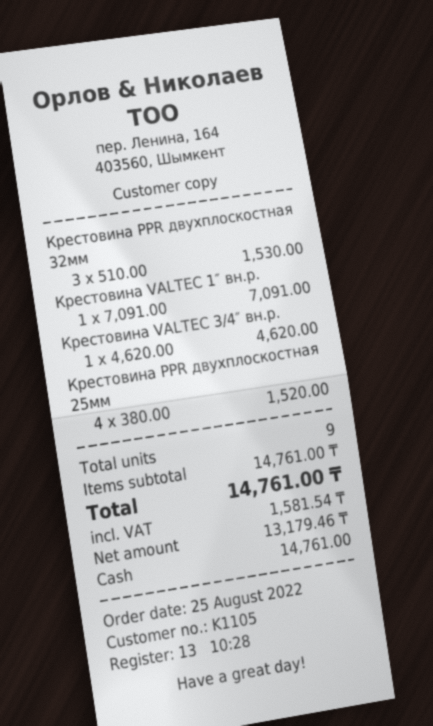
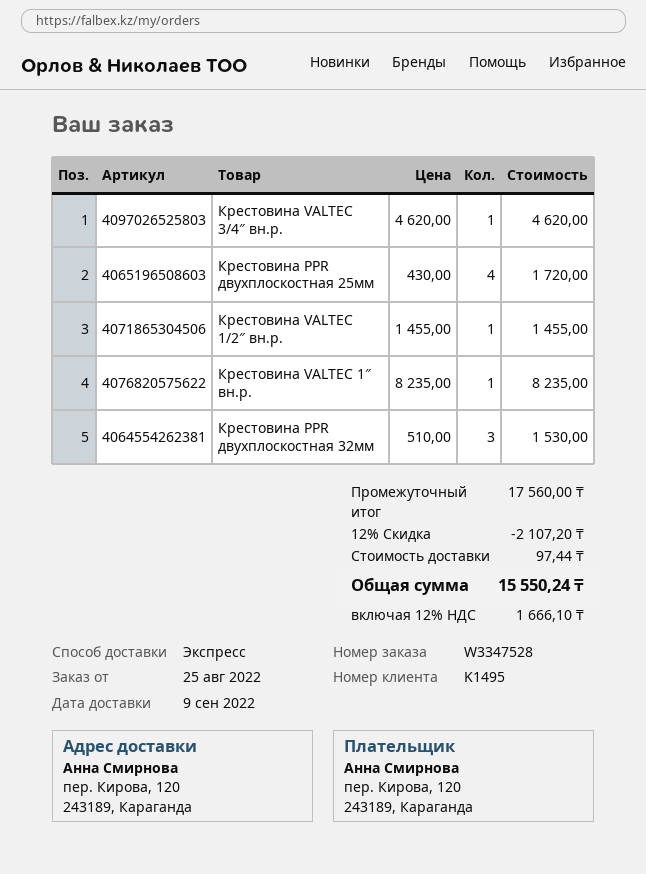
customer number: K1105 -> K1495
Крестовина VALTEC 1″ вн.р.: 1 x 7091.00 = 7091.00 -> 1 x 8235.00 = 8235.00
Крестовина PPR двухплоскостная 25мм: 4 x 380.00 = 1520.00 -> 4 x 430.00 = 1720.00
Крестовина VALTEC 1/2″ вн.р.: none -> 1 x 1455.00 = 1455.00
subtotal: 14761.00 -> 17560.00
discount: none -> 12% = 2107.20
shipping: none -> 97.44
tax: 1581.54 -> 1666.10
total: 14761.00 -> 15550.24

